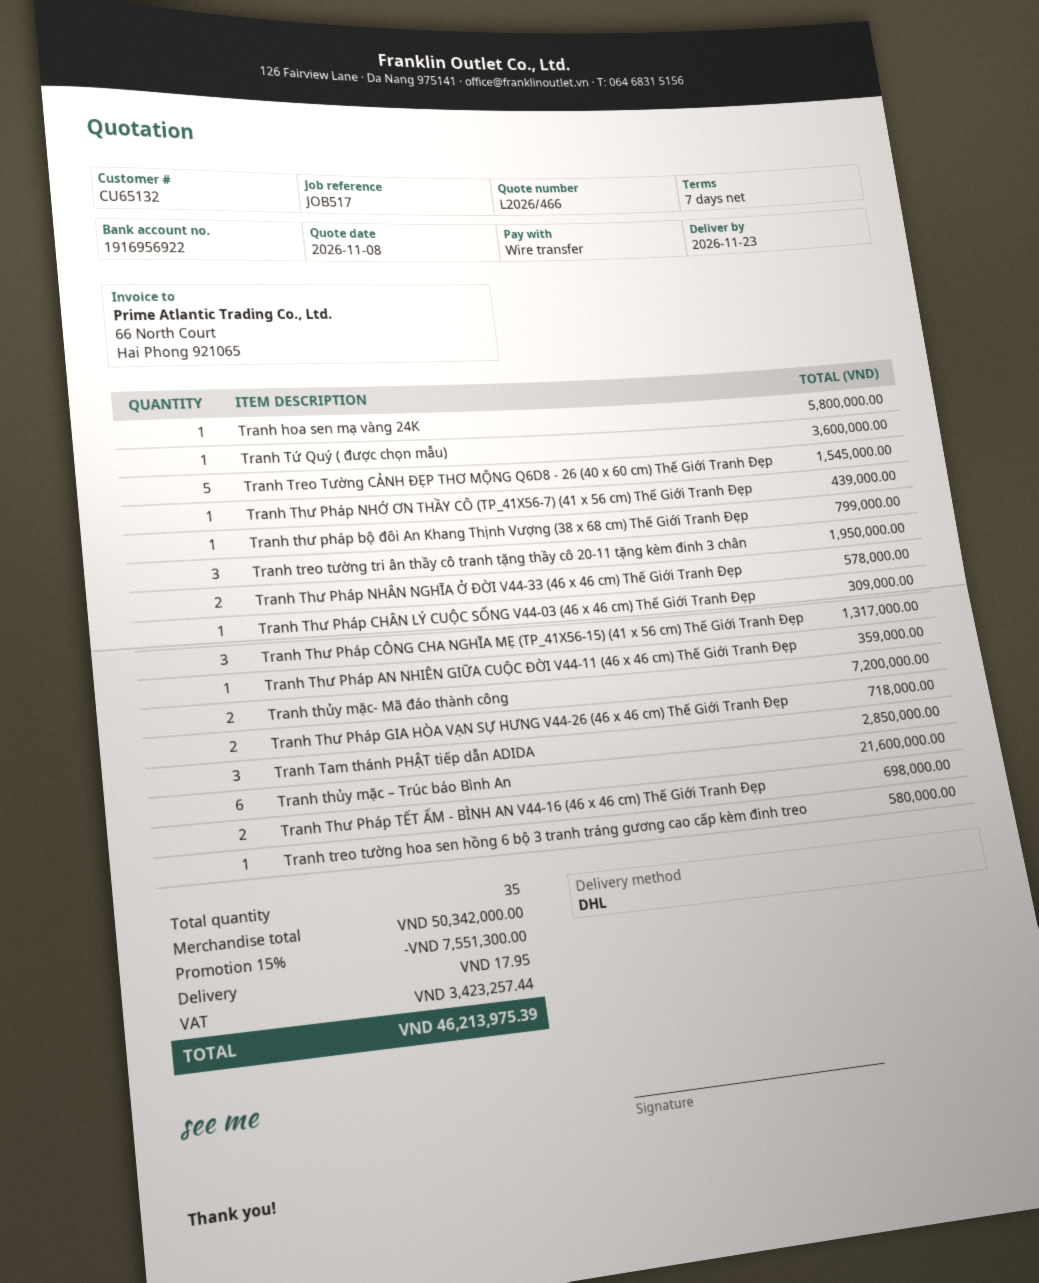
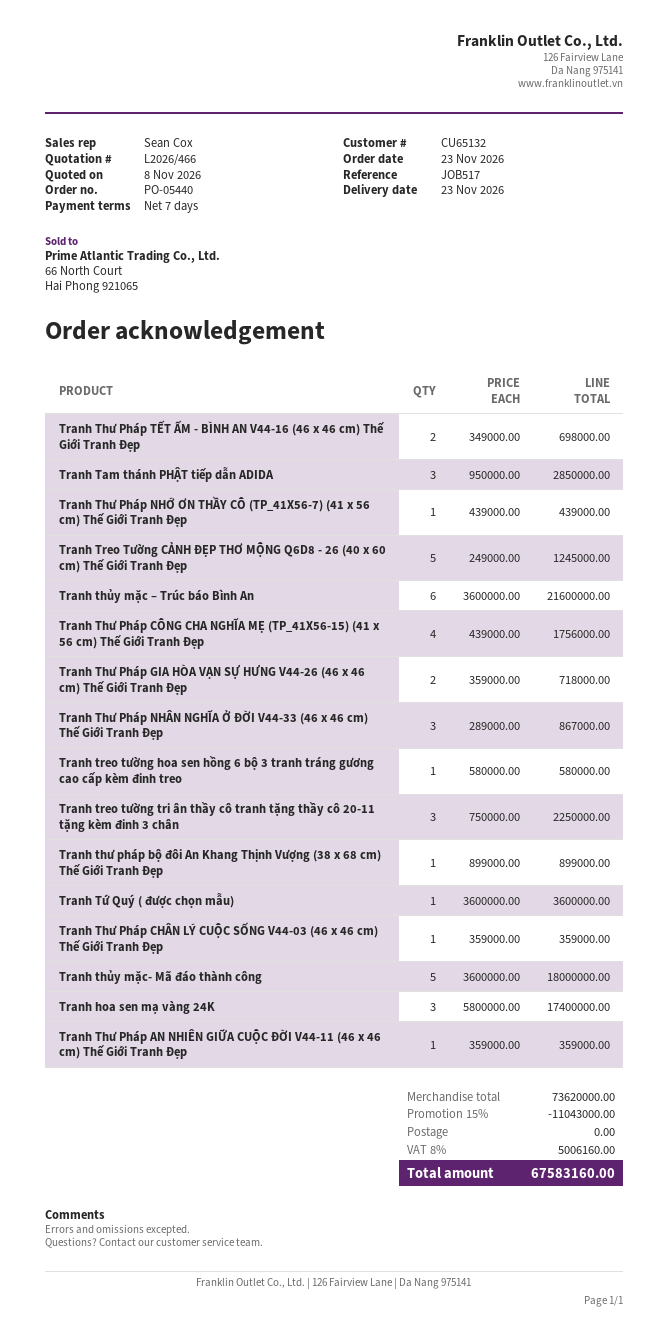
Tranh hoa sen mạ vàng 24K: 1 for 5800000.00 -> 3 for 17400000.00
Tranh Treo Tường CẢNH ĐẸP THƠ MỘNG Q6D8 - 26 (40 x 60 cm) Thế Giới Tranh Đẹp: 5 for 1545000.00 -> 5 for 1245000.00
Tranh thư pháp bộ đôi An Khang Thịnh Vượng (38 x 68 cm) Thế Giới Tranh Đẹp: 1 for 799000.00 -> 1 for 899000.00
Tranh treo tường tri ân thầy cô tranh tặng thầy cô 20-11 tặng kèm đinh 3 chân: 3 for 1950000.00 -> 3 for 2250000.00
Tranh Thư Pháp NHÂN NGHĨA Ở ĐỜI V44-33 (46 x 46 cm) Thế Giới Tranh Đẹp: 2 for 578000.00 -> 3 for 867000.00
Tranh Thư Pháp CHÂN LÝ CUỘC SỐNG V44-03 (46 x 46 cm) Thế Giới Tranh Đẹp: 1 for 309000.00 -> 1 for 359000.00
Tranh Thư Pháp CÔNG CHA NGHĨA MẸ (TP_41X56-15) (41 x 56 cm) Thế Giới Tranh Đẹp: 3 for 1317000.00 -> 4 for 1756000.00
Tranh thủy mặc- Mã đáo thành công: 2 for 7200000.00 -> 5 for 18000000.00
subtotal: 50342000.00 -> 73620000.00
discount: 15% = 7551300.00 -> 15% = 11043000.00
shipping: 17.95 -> 0.00
tax: 3423257.44 -> 5006160.00
total: 46213975.39 -> 67583160.00

